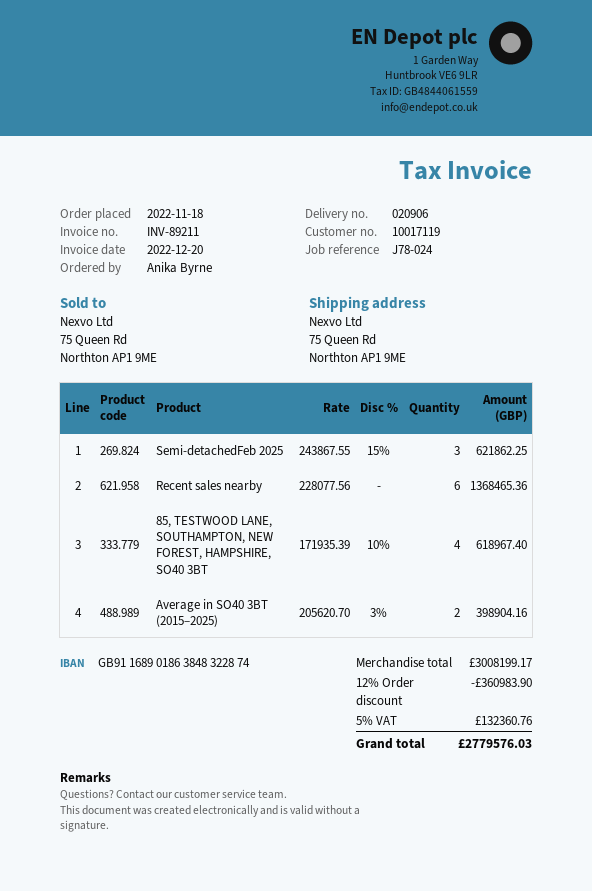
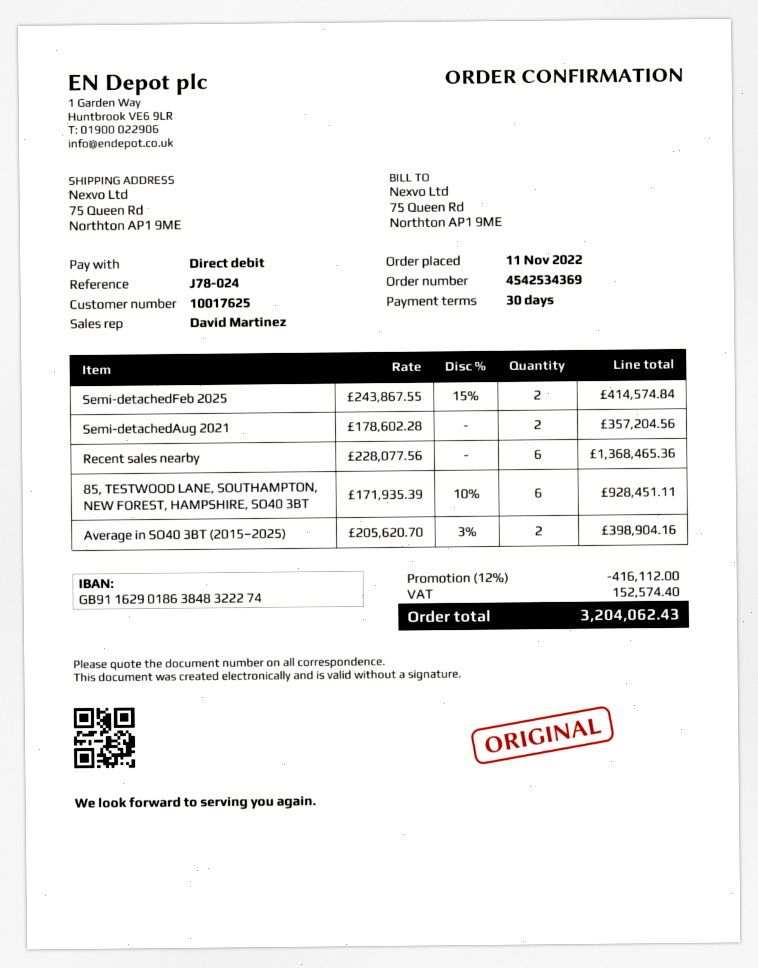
order date: 2022-11-18 -> 2022-11-11
customer number: 10017119 -> 10017625
bank account: GB91168901863848322874 -> GB91162901863848322274
Semi-detachedFeb 2025: 3 x 243867.55 - 15% = 621862.25 -> 2 x 243867.55 - 15% = 414574.84
85, TESTWOOD LANE, SOUTHAMPTON, NEW FOREST, HAMPSHIRE, SO40 3BT: 4 x 171935.39 - 10% = 618967.40 -> 6 x 171935.39 - 10% = 928451.11
Semi-detachedAug 2021: none -> 2 x 178602.28 = 357204.56
discount: 12% = 360983.90 -> 12% = 416112.00
tax: 132360.76 -> 152574.40
total: 2779576.03 -> 3204062.43

